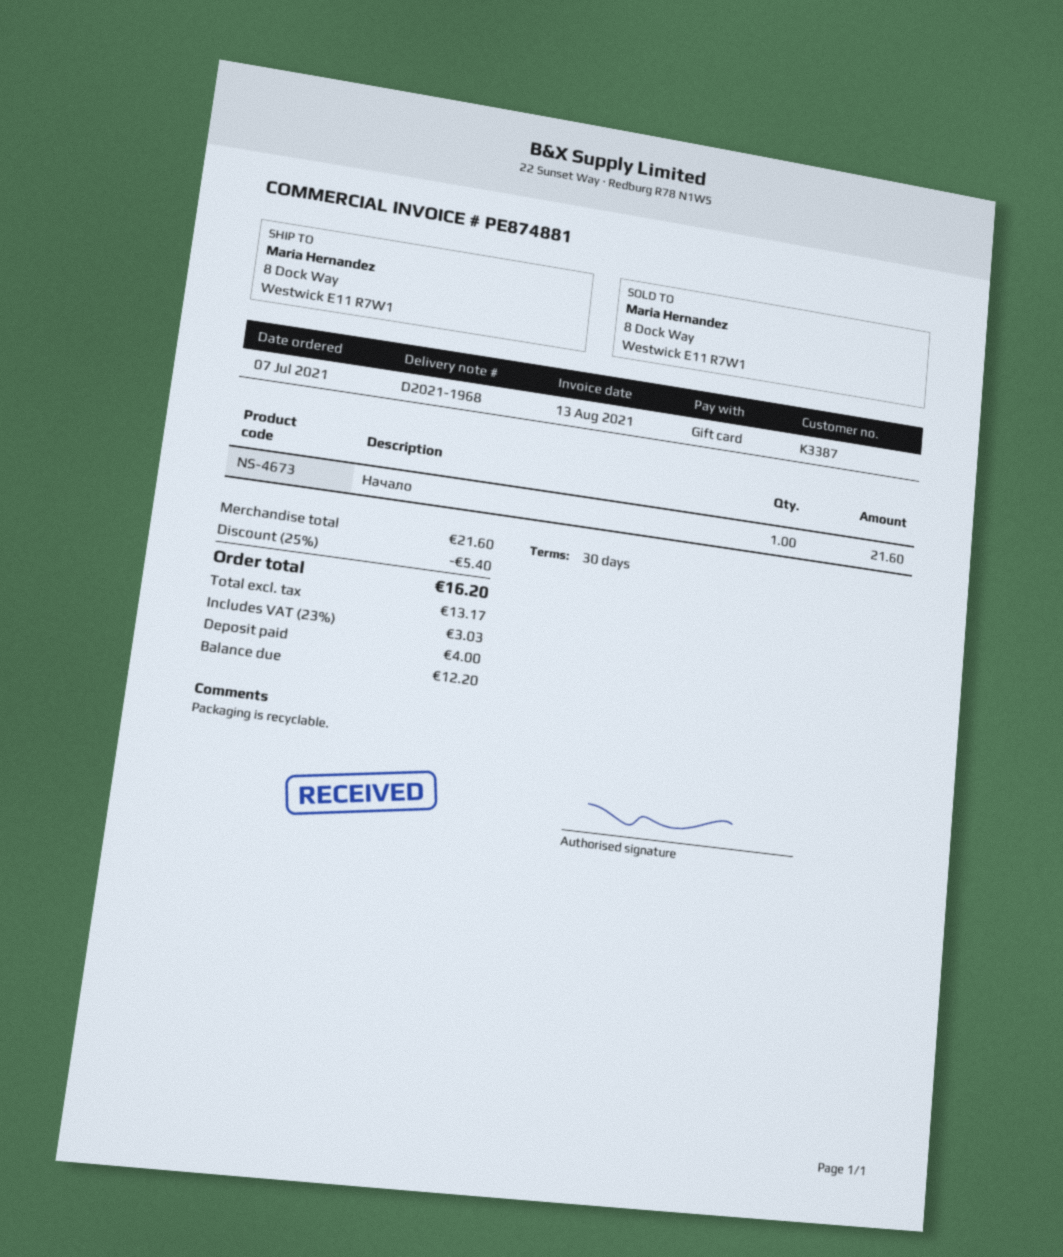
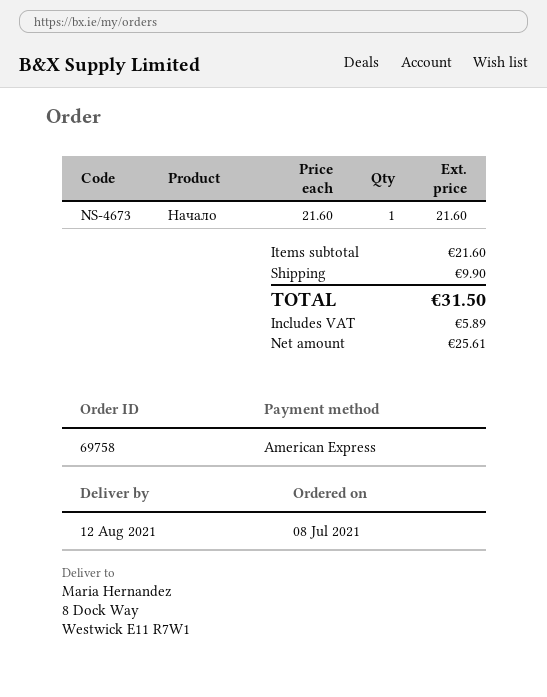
order date: 2021-07-07 -> 2021-07-08
payment method: gift card -> American Express
discount: 25% = 5.40 -> none
shipping: none -> 9.90
net: 13.17 -> 25.61
tax: 3.03 -> 5.89
total: 16.20 -> 31.50

